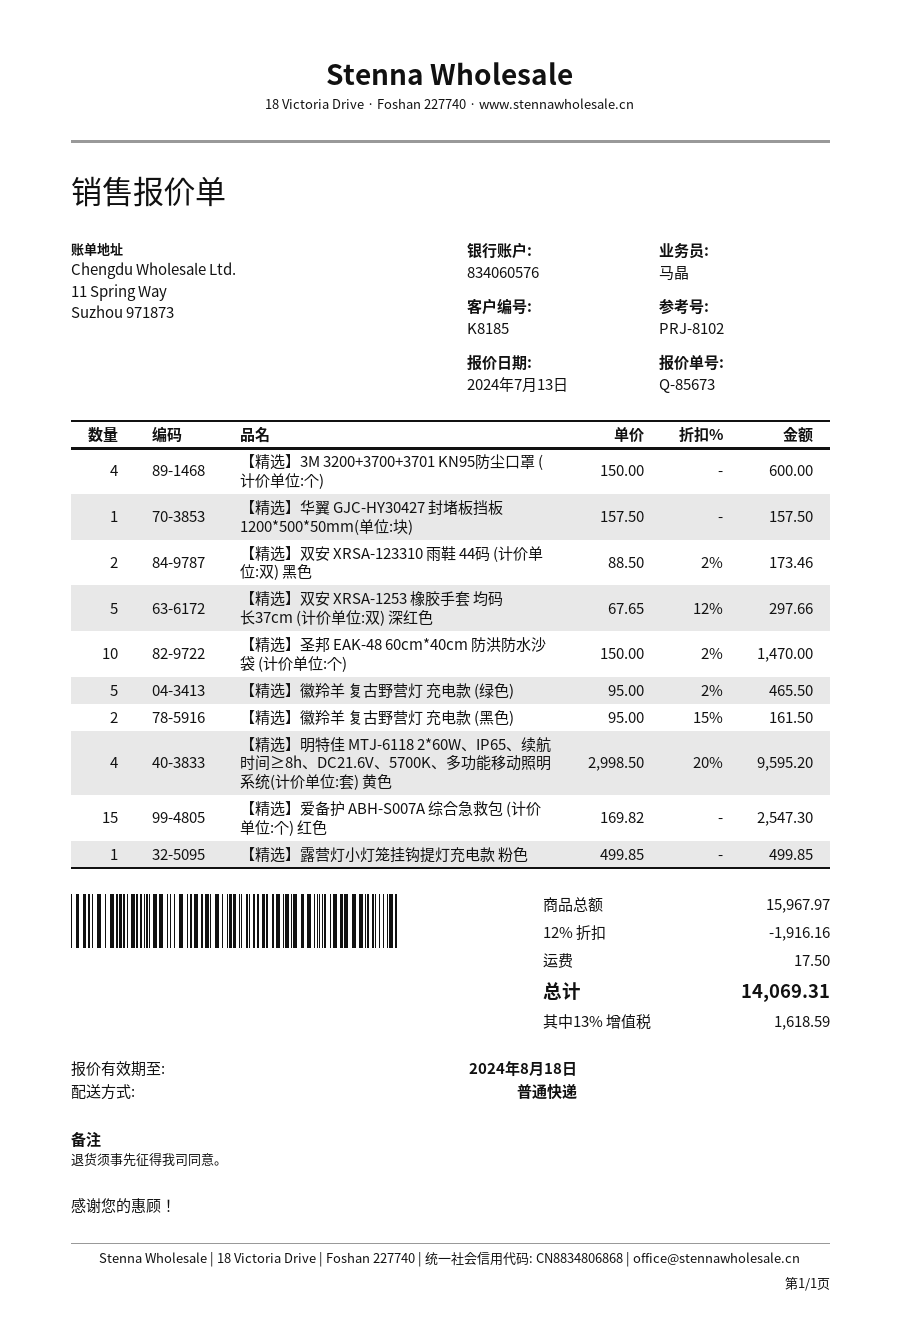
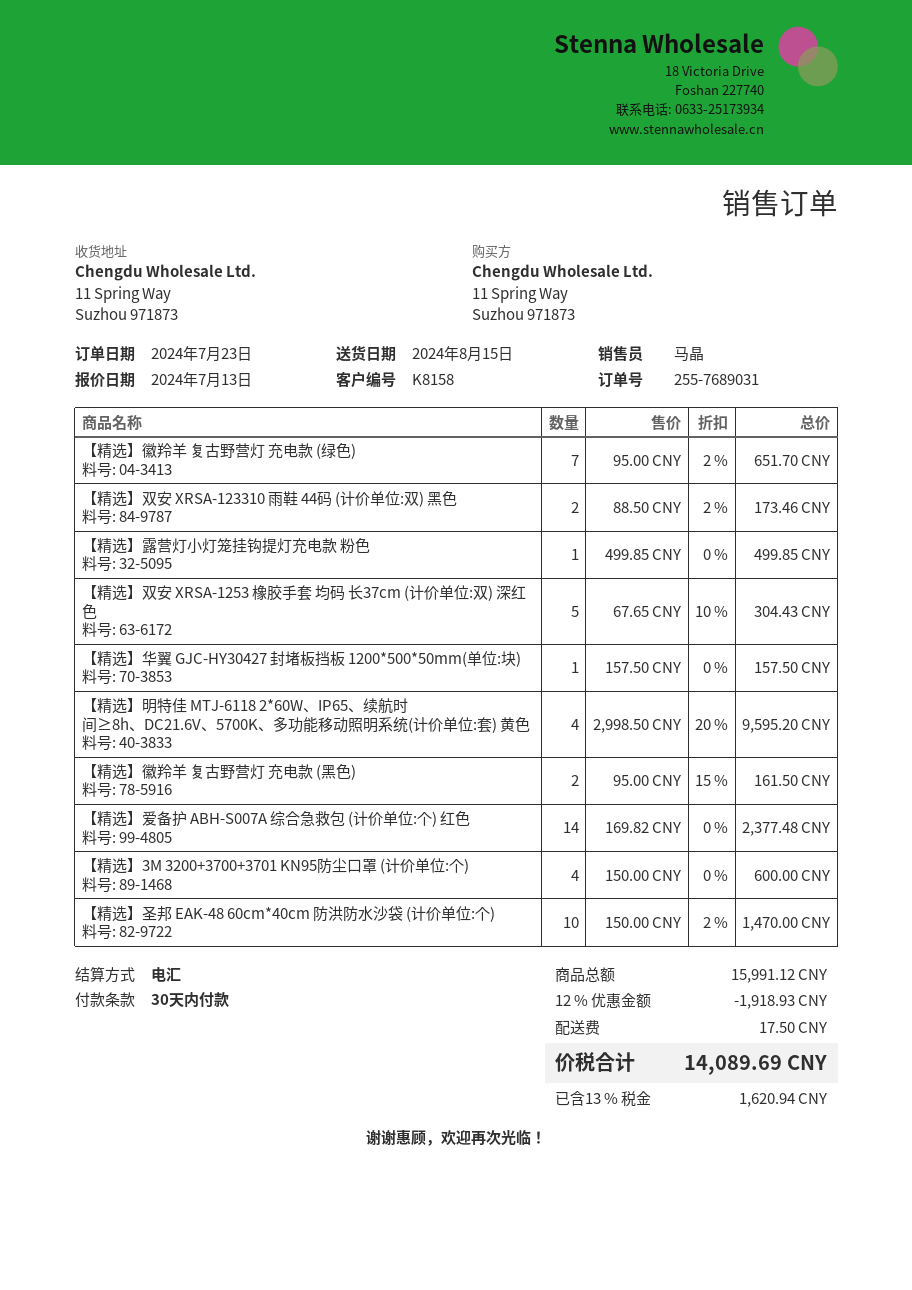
customer number: K8185 -> K8158
【精选】双安 XRSA-1253 橡胶手套 均码 长37cm (计价单位:双) 深红色: 5 x 67.65 - 12% = 297.66 -> 5 x 67.65 - 10% = 304.43
【精选】徽羚羊 复古野营灯 充电款 (绿色): 5 x 95.00 - 2% = 465.50 -> 7 x 95.00 - 2% = 651.70
【精选】爱备护 ABH-S007A 综合急救包 (计价单位:个) 红色: 15 x 169.82 = 2547.30 -> 14 x 169.82 = 2377.48
subtotal: 15967.97 -> 15991.12
discount: 12% = 1916.16 -> 12% = 1918.93
tax: 13% = 1618.59 -> 13% = 1620.94
total: 14069.31 -> 14089.69

